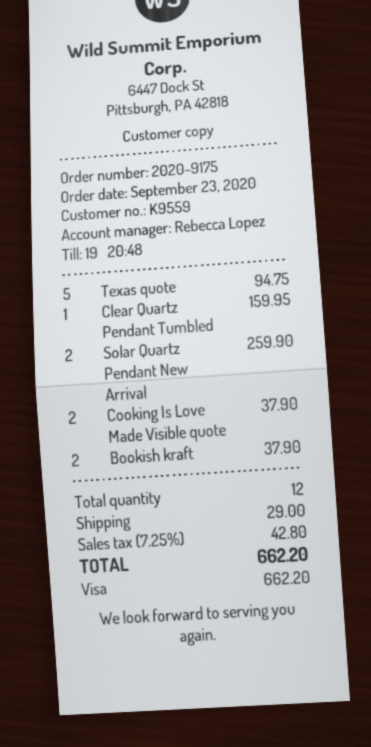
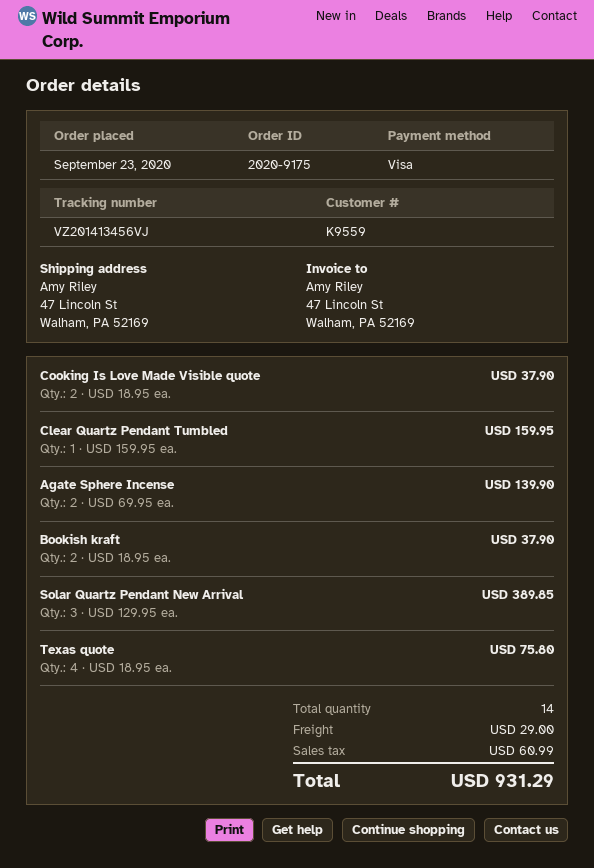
Texas quote: 5 for 94.75 -> 4 for 75.80
Solar Quartz Pendant New Arrival: 2 for 259.90 -> 3 for 389.85
Agate Sphere Incense: none -> 2 for 139.90
total quantity: 12 -> 14
tax: 42.80 -> 60.99
total: 662.20 -> 931.29

